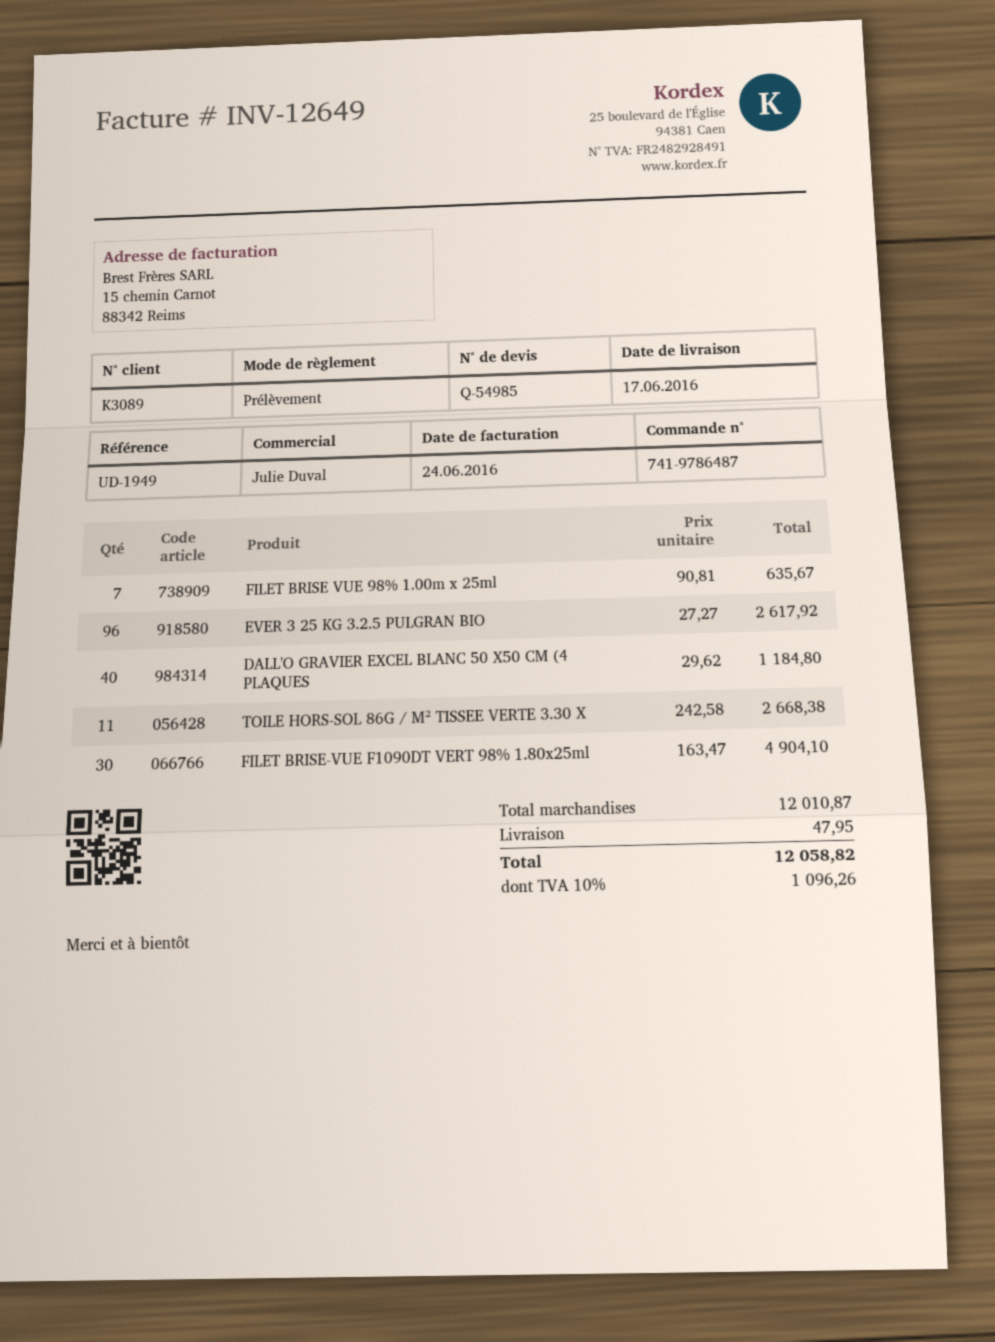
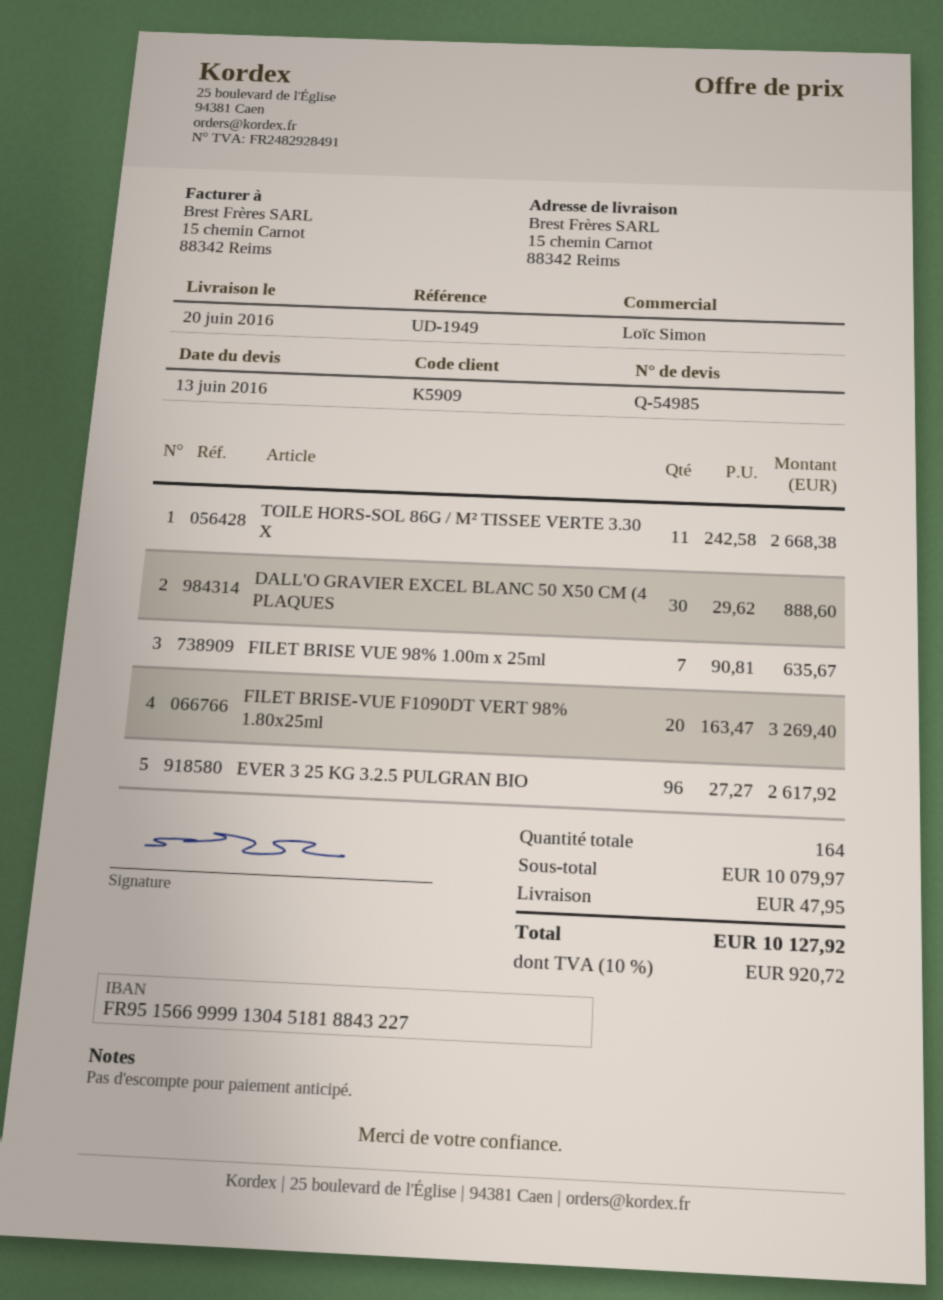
delivery date: 2016-06-17 -> 2016-06-20
customer number: K3089 -> K5909
sales rep: Julie Duval -> Loïc Simon
DALL'O GRAVIER EXCEL BLANC 50 X50 CM (4 PLAQUES: 40 x 29.62 = 1184.80 -> 30 x 29.62 = 888.60
FILET BRISE-VUE F1090DT VERT 98% 1.80x25ml: 30 x 163.47 = 4904.10 -> 20 x 163.47 = 3269.40
subtotal: 12010.87 -> 10079.97
tax: 10% = 1096.26 -> 10% = 920.72
total: 12058.82 -> 10127.92

